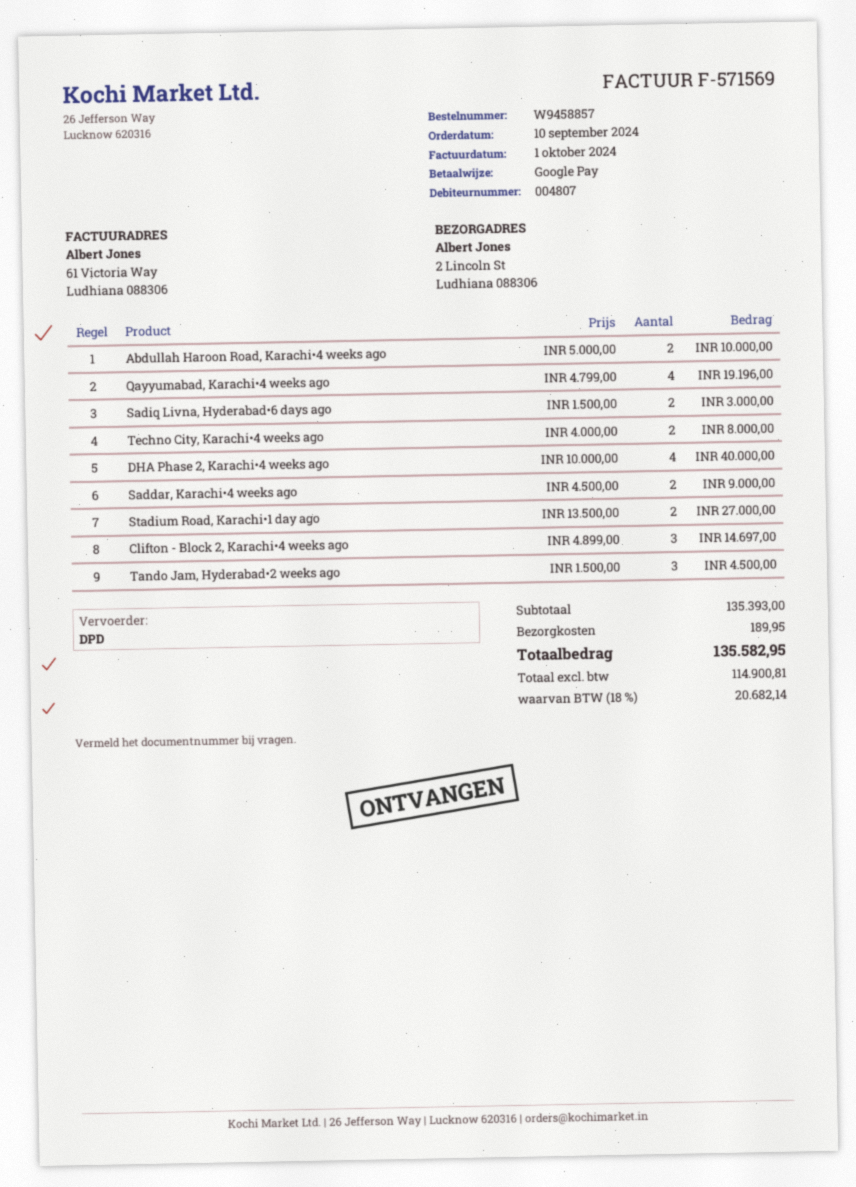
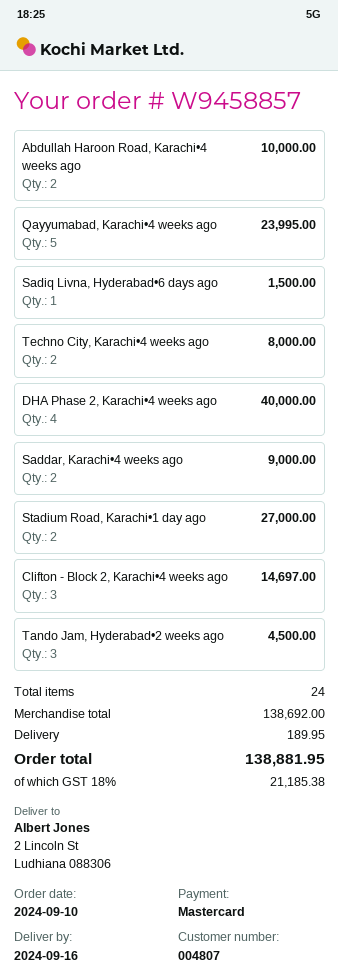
payment method: Google Pay -> Mastercard
Qayyumabad, Karachi•4 weeks ago: 4 for 19196.00 -> 5 for 23995.00
Sadiq Livna, Hyderabad•6 days ago: 2 for 3000.00 -> 1 for 1500.00
subtotal: 135393.00 -> 138692.00
tax: 18% = 20682.14 -> 18% = 21185.38
total: 135582.95 -> 138881.95

